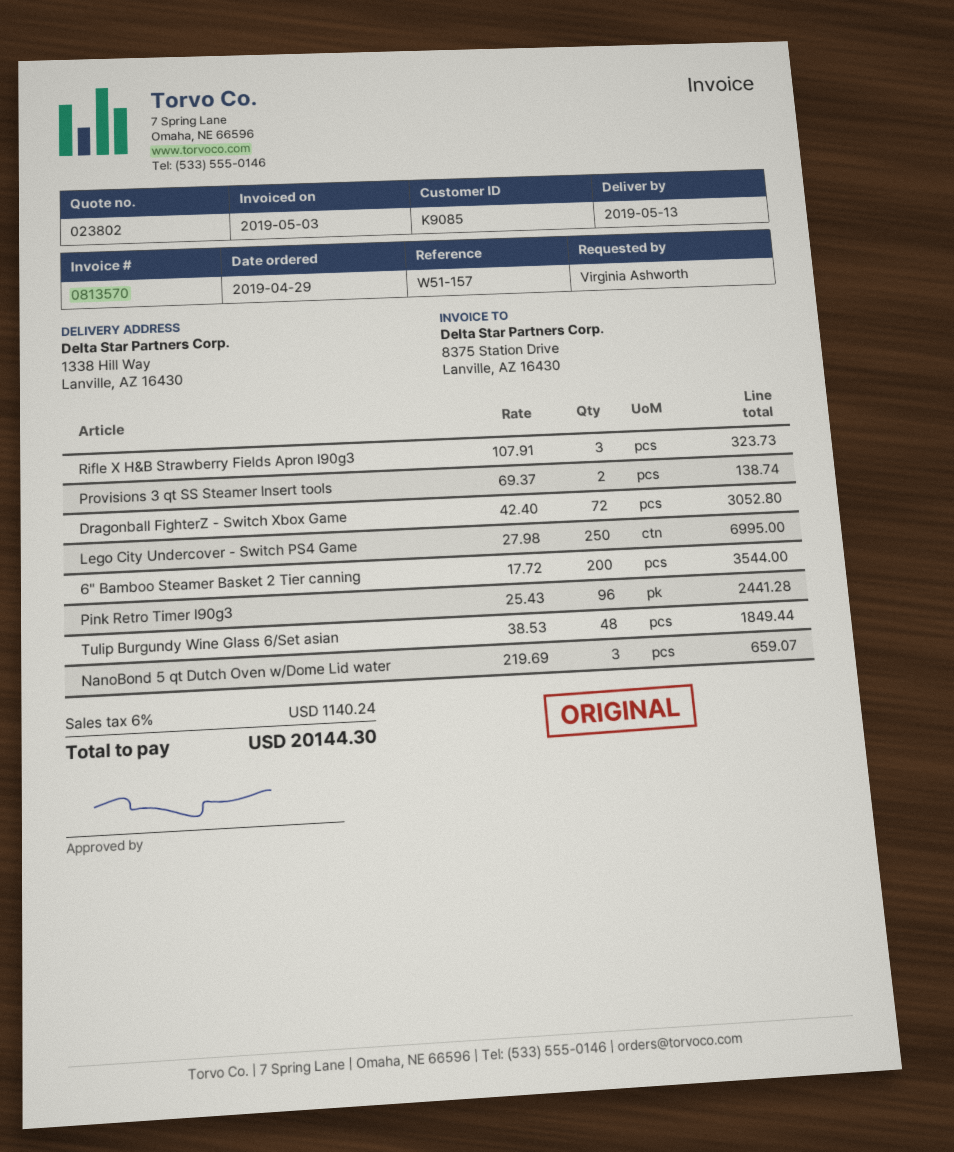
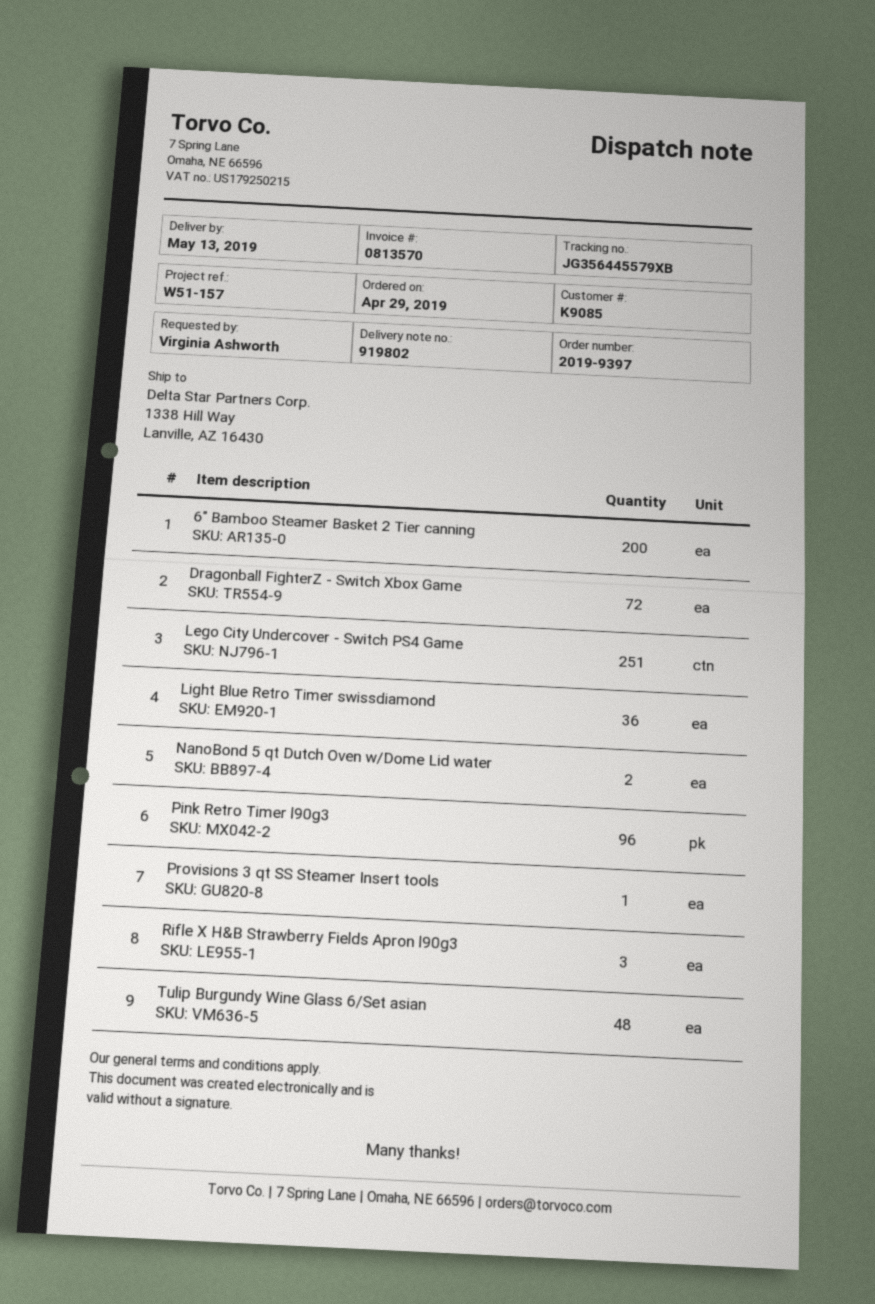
Provisions 3 qt SS Steamer Insert tools: 2 -> 1
Lego City Undercover - Switch PS4 Game: 250 -> 251
NanoBond 5 qt Dutch Oven w/Dome Lid water: 3 -> 2
Light Blue Retro Timer swissdiamond: none -> 36

